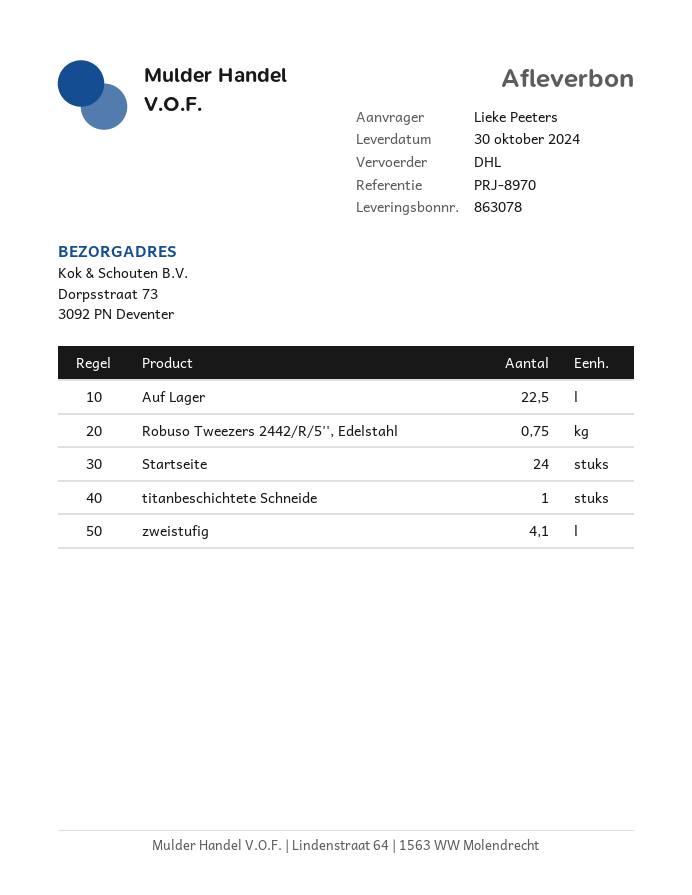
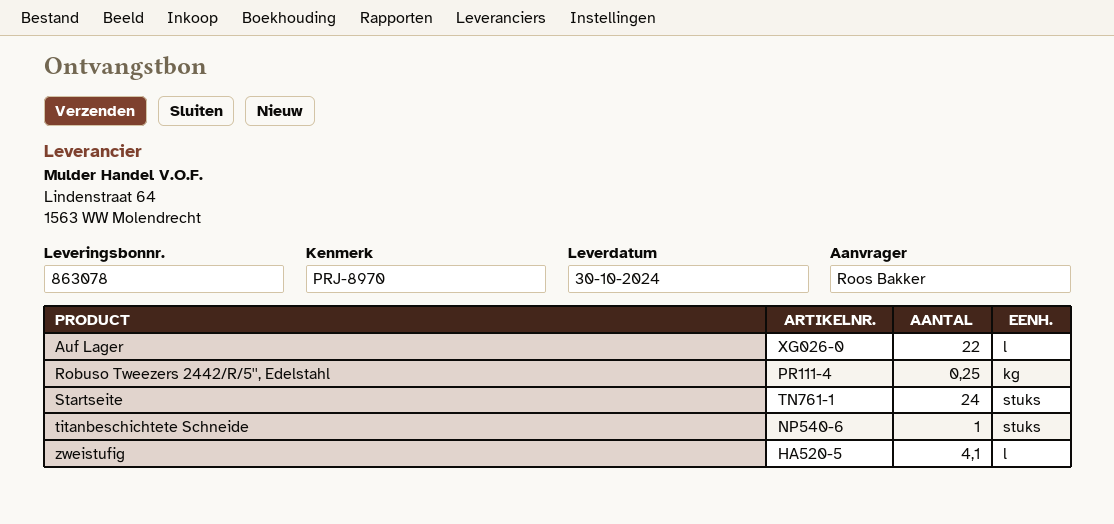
ordered by: Lieke Peeters -> Roos Bakker
Auf Lager: 22.5 -> 22
Robuso Tweezers 2442/R/5'', Edelstahl: 0.75 -> 0.25

